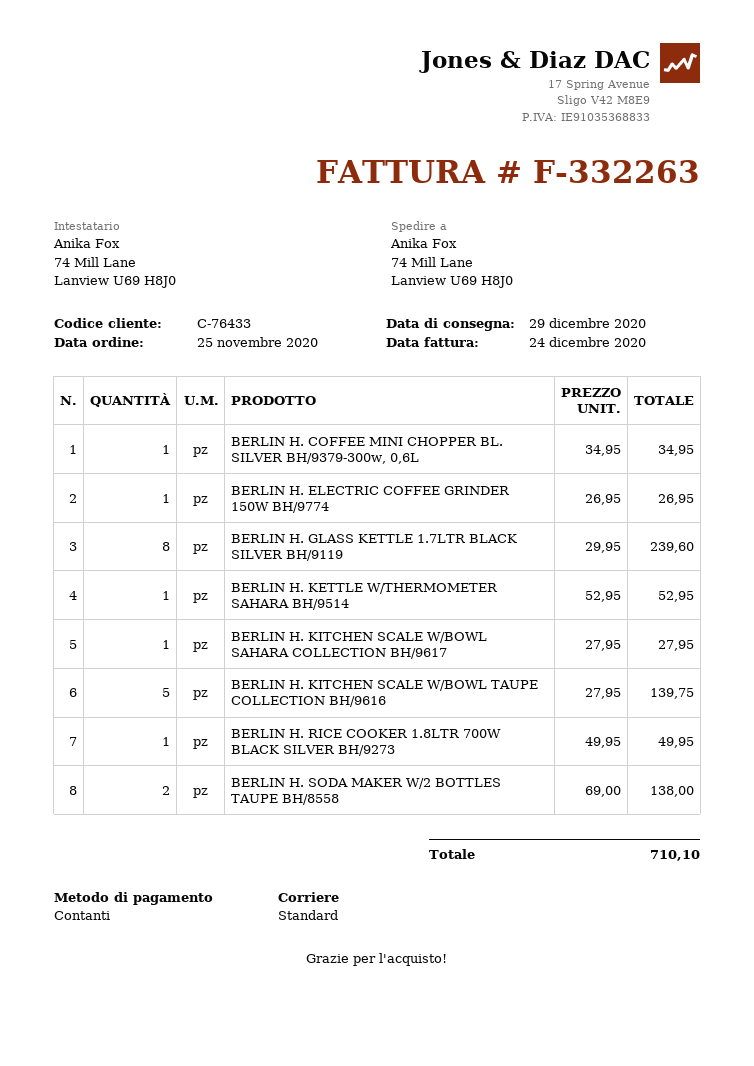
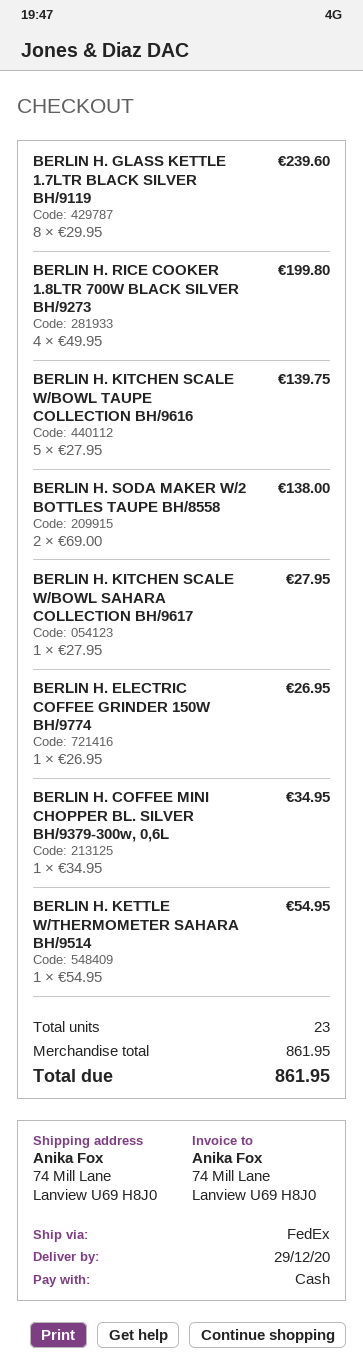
shipping method: standard -> FedEx
BERLIN H. KETTLE W/THERMOMETER SAHARA BH/9514: 1 x 52.95 = 52.95 -> 1 x 54.95 = 54.95
BERLIN H. RICE COOKER 1.8LTR 700W BLACK SILVER BH/9273: 1 x 49.95 = 49.95 -> 4 x 49.95 = 199.80
total: 710.10 -> 861.95

